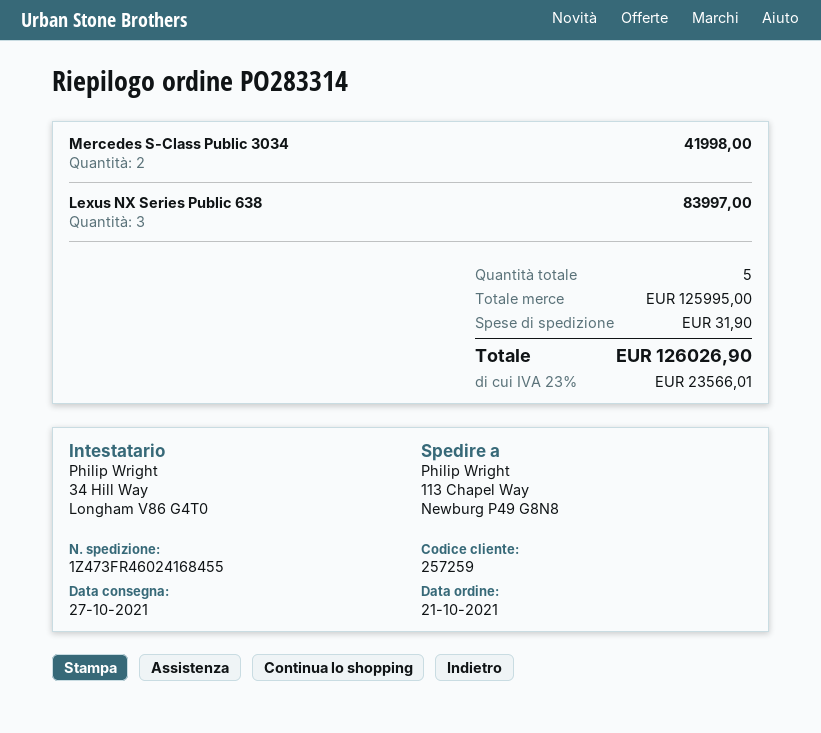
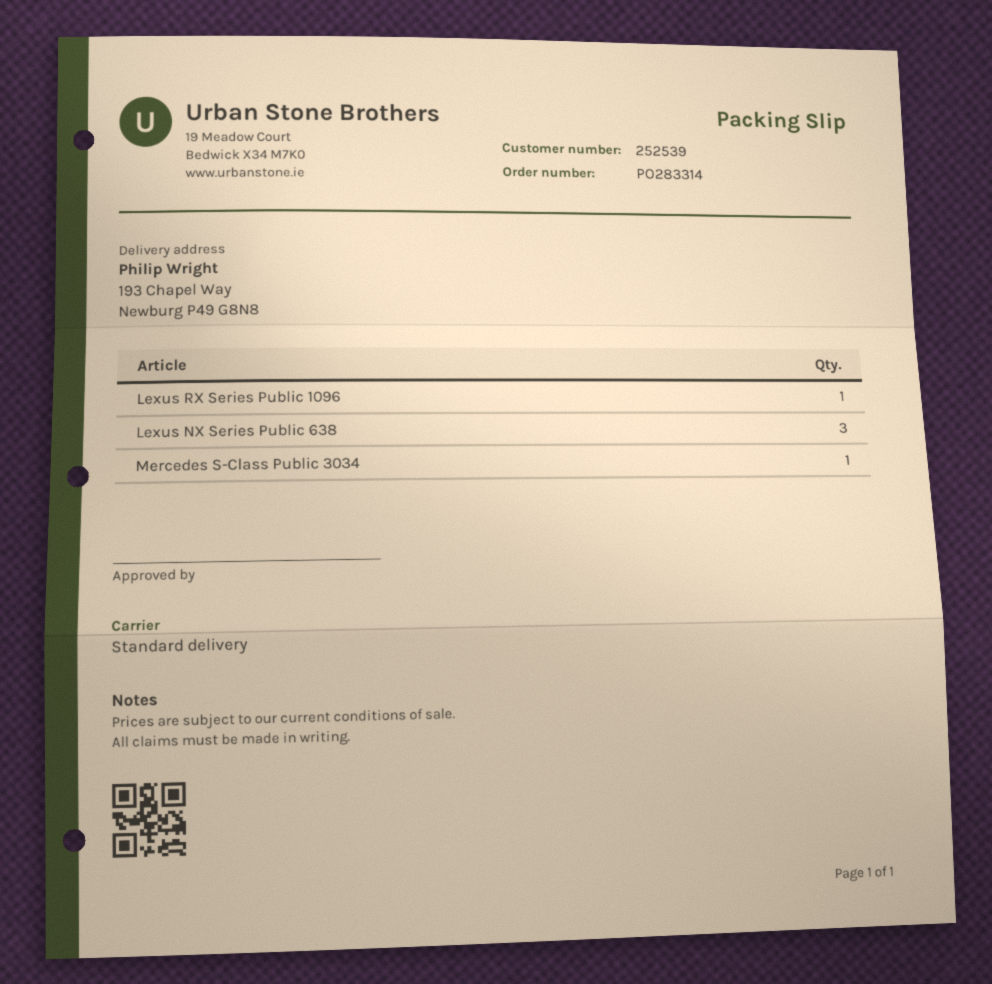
customer number: 257259 -> 252539
ship to: 113 Chapel Way, Newburg P49 G8N8 -> 193 Chapel Way, Newburg P49 G8N8
Mercedes S-Class Public 3034: 2 -> 1
Lexus RX Series Public 1096: none -> 1

